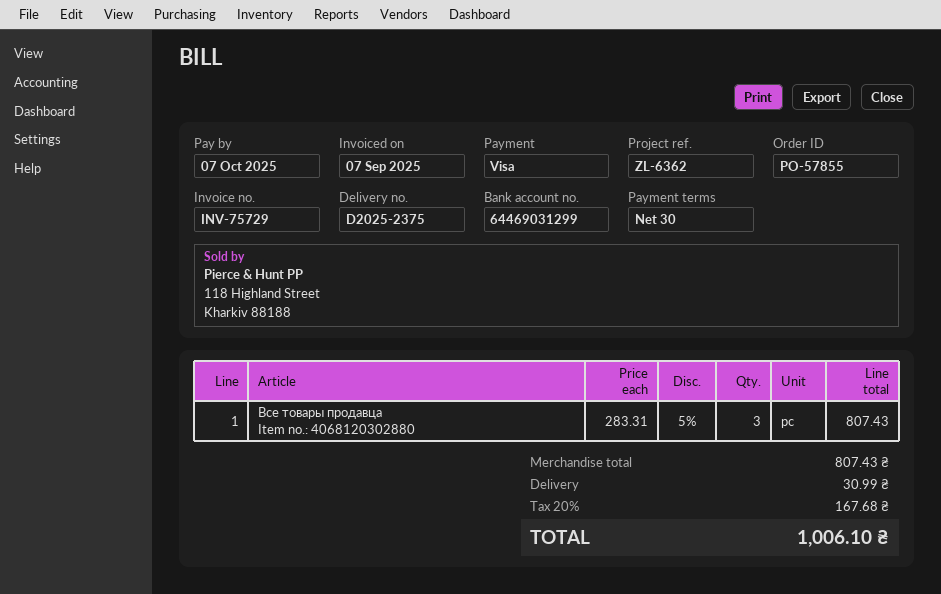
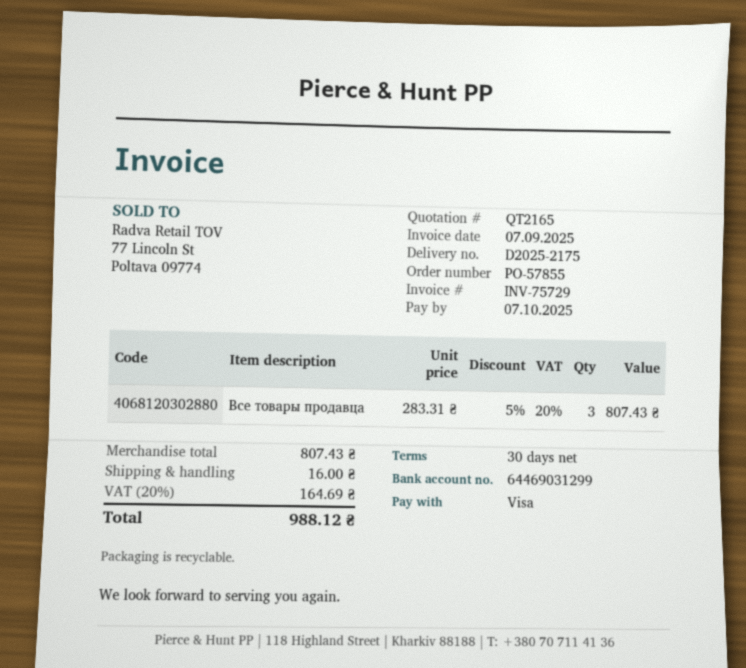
delivery note number: D2025-2375 -> D2025-2175
shipping: 30.99 -> 16.00
tax: 20% = 167.68 -> 20% = 164.69
total: 1006.10 -> 988.12

